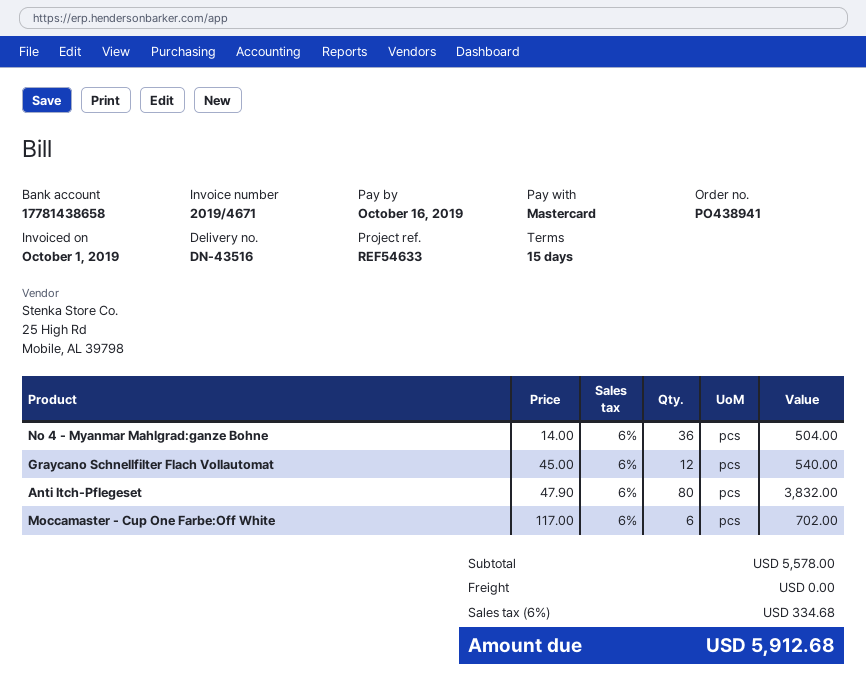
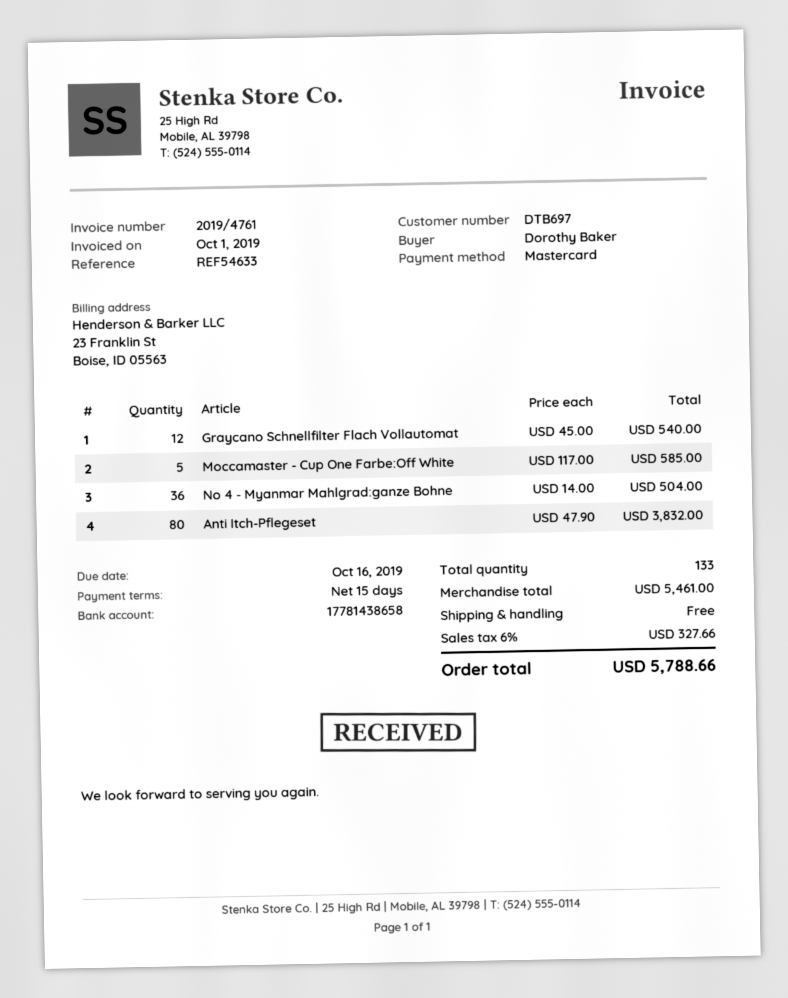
invoice number: 2019/4671 -> 2019/4761
Moccamaster - Cup One Farbe:Off White: 6 x 117.00 = 702.00 -> 5 x 117.00 = 585.00
subtotal: 5578.00 -> 5461.00
tax: 6% = 334.68 -> 6% = 327.66
total: 5912.68 -> 5788.66

